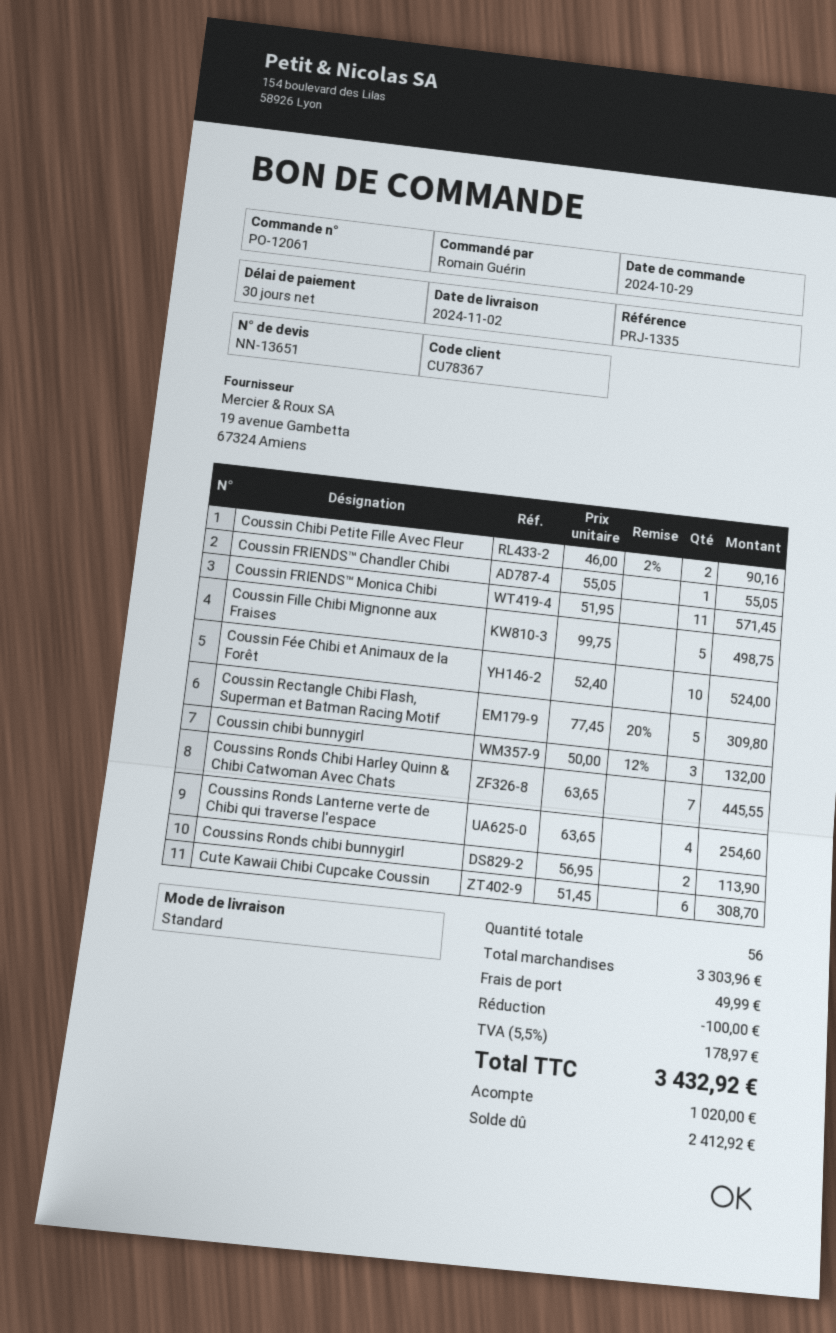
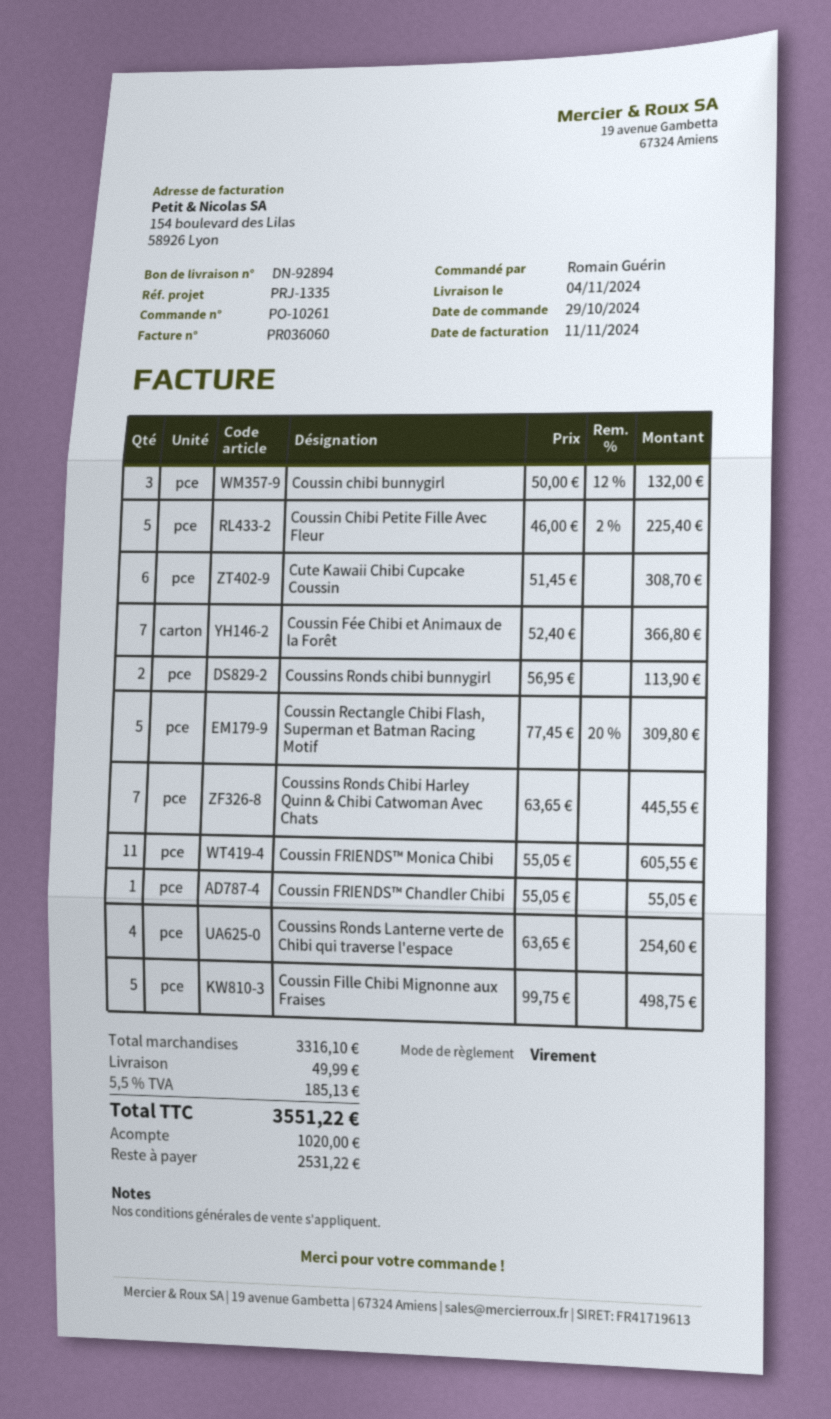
order number: PO-12061 -> PO-10261
delivery date: 2024-11-02 -> 2024-11-04
Coussin Chibi Petite Fille Avec Fleur: 2 x 46.00 - 2% = 90.16 -> 5 x 46.00 - 2% = 225.40
Coussin FRIENDS™ Monica Chibi: 11 x 51.95 = 571.45 -> 11 x 55.05 = 605.55
Coussin Fée Chibi et Animaux de la Forêt: 10 x 52.40 = 524.00 -> 7 x 52.40 = 366.80
subtotal: 3303.96 -> 3316.10
discount: 100.00 -> none
tax: 5.5% = 178.97 -> 5.5% = 185.13
total: 3432.92 -> 3551.22
balance: 2412.92 -> 2531.22

